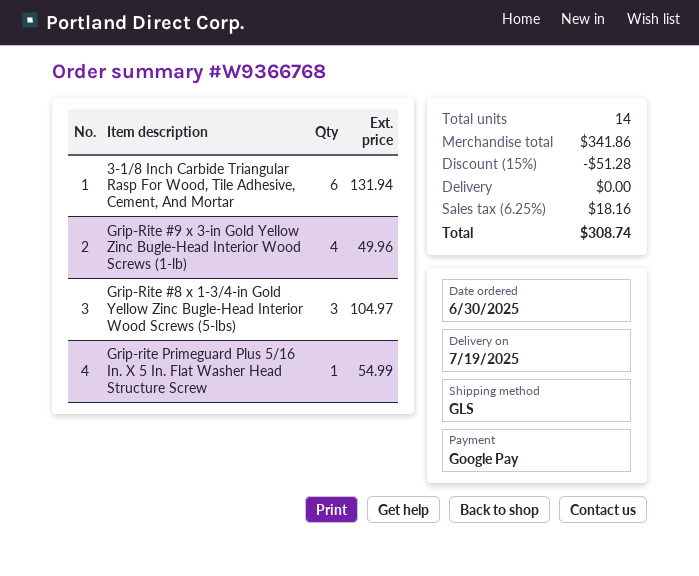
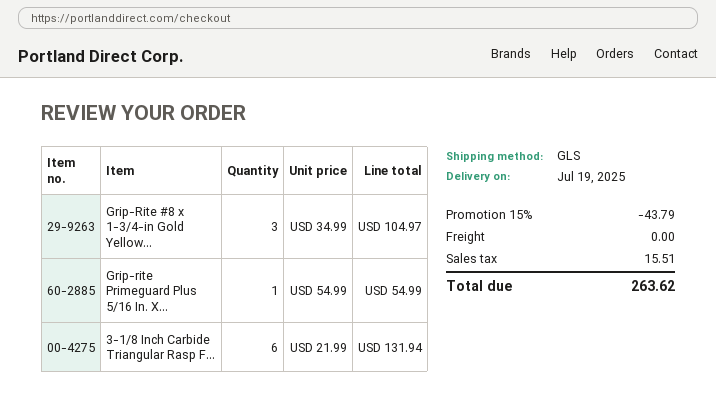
Grip-Rite #9 x 3-in Gold Yellow Zinc Bugle-Head Interior Wood Screws (1-lb): 4 for 49.96 -> none
discount: 15% = 51.28 -> 15% = 43.79
tax: 18.16 -> 15.51
total: 308.74 -> 263.62

